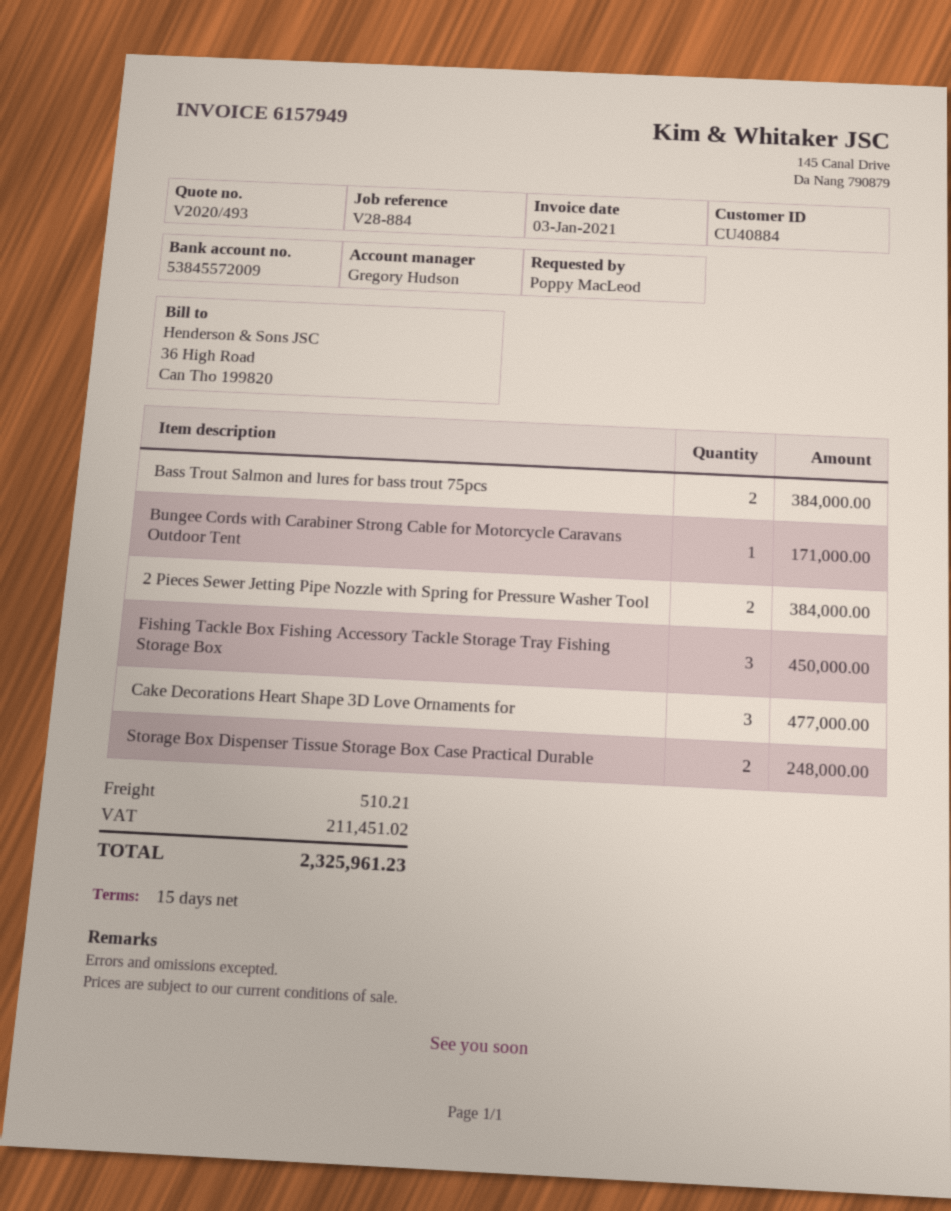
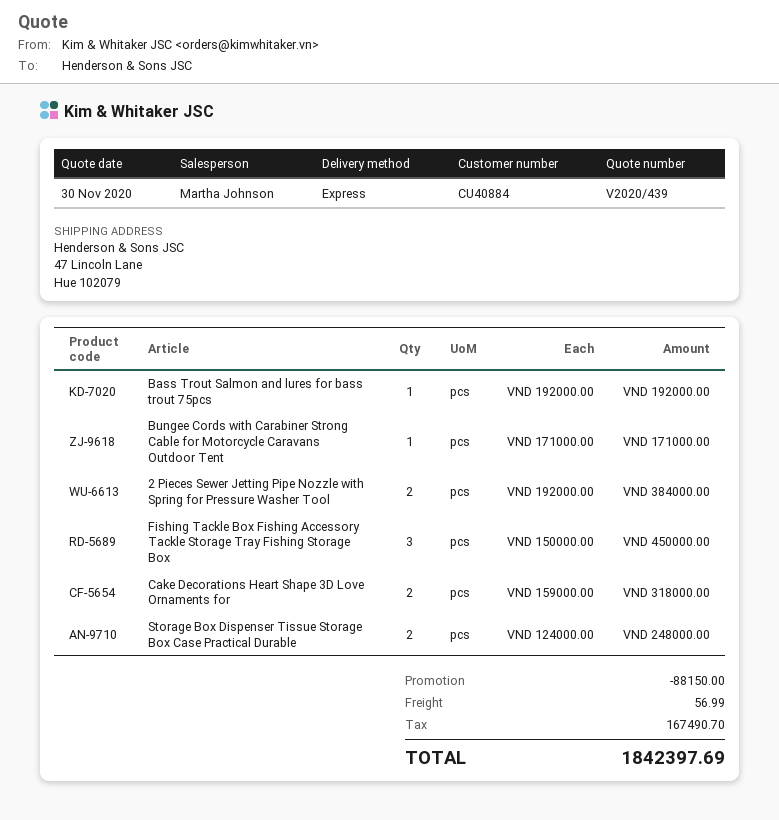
quote number: V2020/493 -> V2020/439
sales rep: Gregory Hudson -> Martha Johnson
Bass Trout Salmon and lures for bass trout 75pcs: 2 for 384000.00 -> 1 for 192000.00
Cake Decorations Heart Shape 3D Love Ornaments for: 3 for 477000.00 -> 2 for 318000.00
discount: none -> 88150.00
shipping: 510.21 -> 56.99
tax: 211451.02 -> 167490.70
total: 2325961.23 -> 1842397.69

